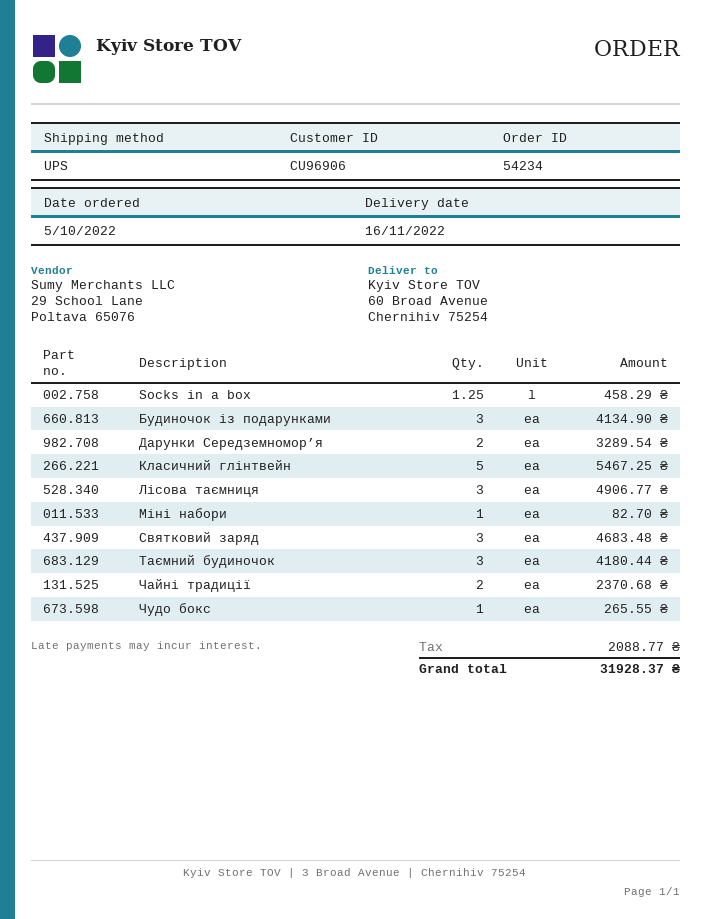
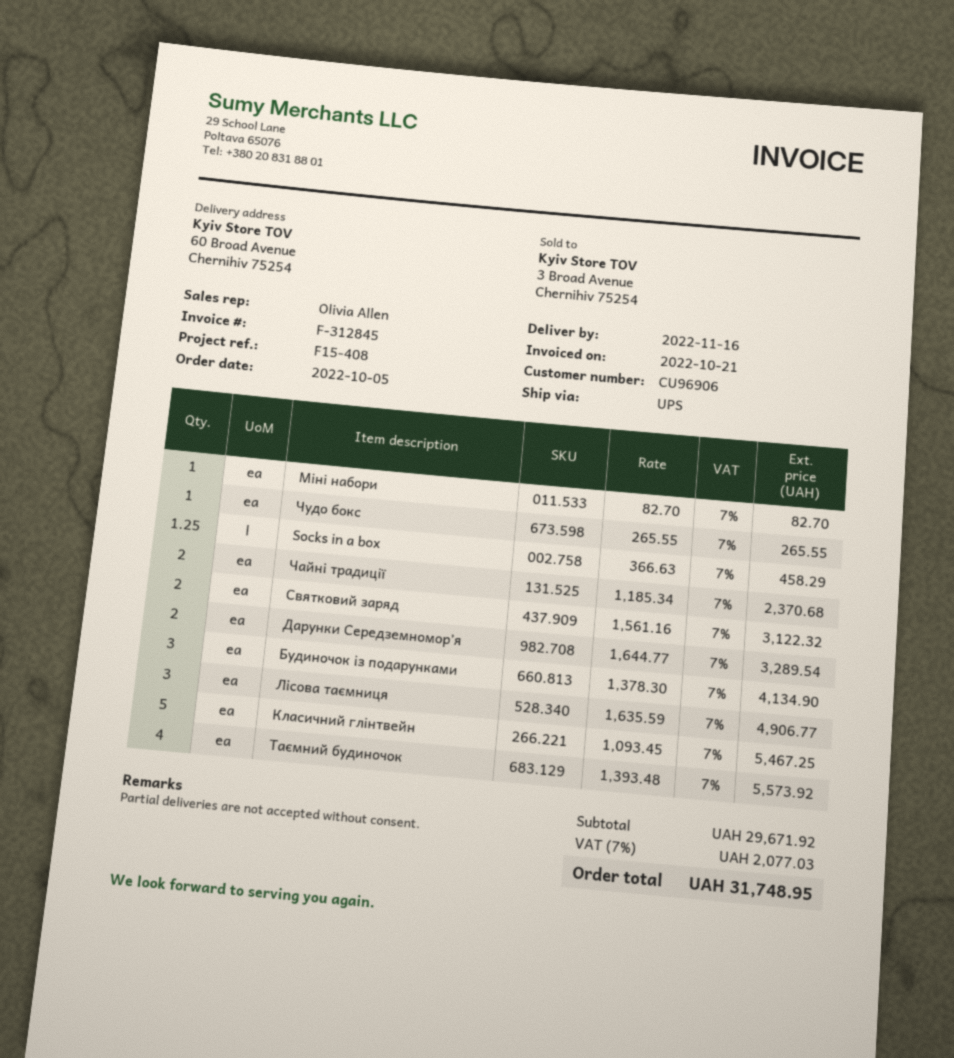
Святковий заряд: 3 for 4683.48 -> 2 for 3122.32
Таємний будиночок: 3 for 4180.44 -> 4 for 5573.92
tax: 2088.77 -> 2077.03
total: 31928.37 -> 31748.95

